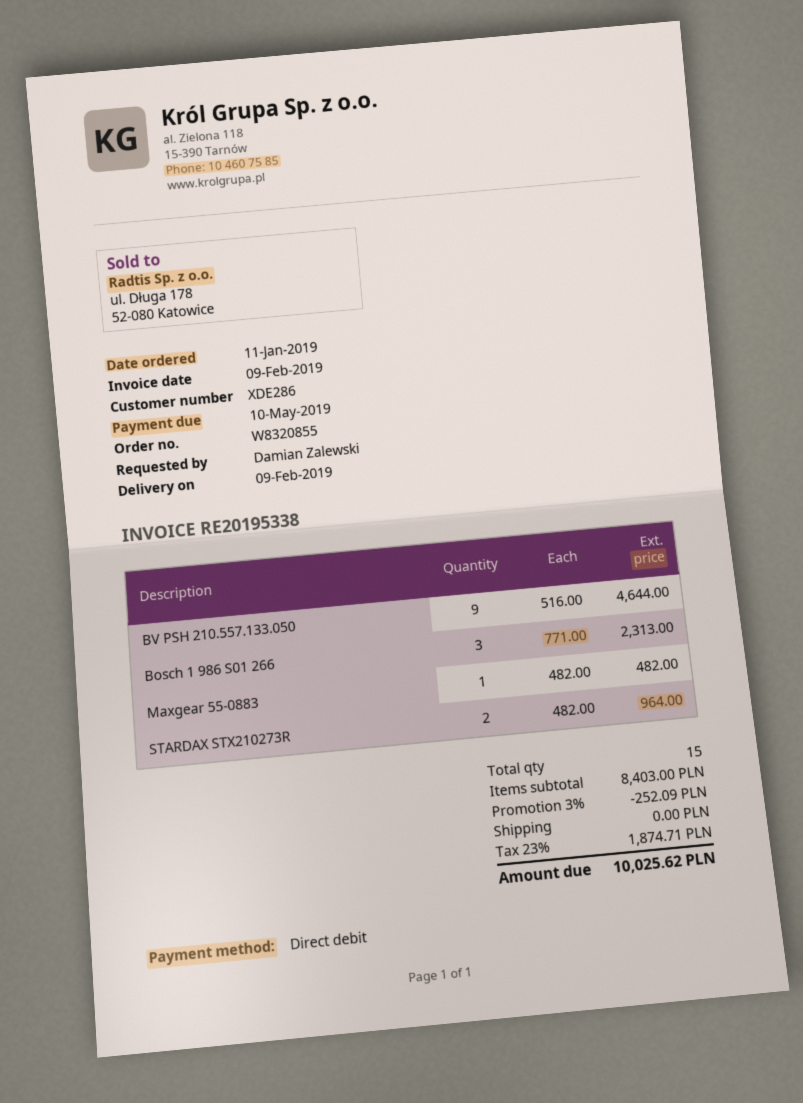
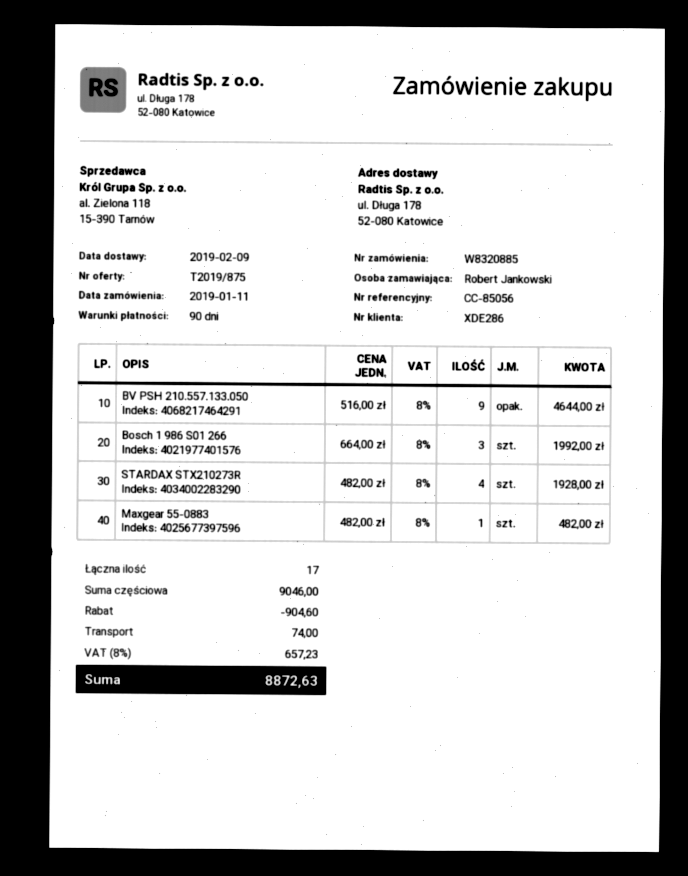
order number: W8320855 -> W8320885
ordered by: Damian Zalewski -> Robert Jankowski
Bosch 1 986 S01 266: 3 x 771.00 = 2313.00 -> 3 x 664.00 = 1992.00
STARDAX STX210273R: 2 x 482.00 = 964.00 -> 4 x 482.00 = 1928.00
total quantity: 15 -> 17
subtotal: 8403.00 -> 9046.00
discount: 252.09 -> 904.60
shipping: 0.00 -> 74.00
tax: 23% = 1874.71 -> 8% = 657.23
total: 10025.62 -> 8872.63

